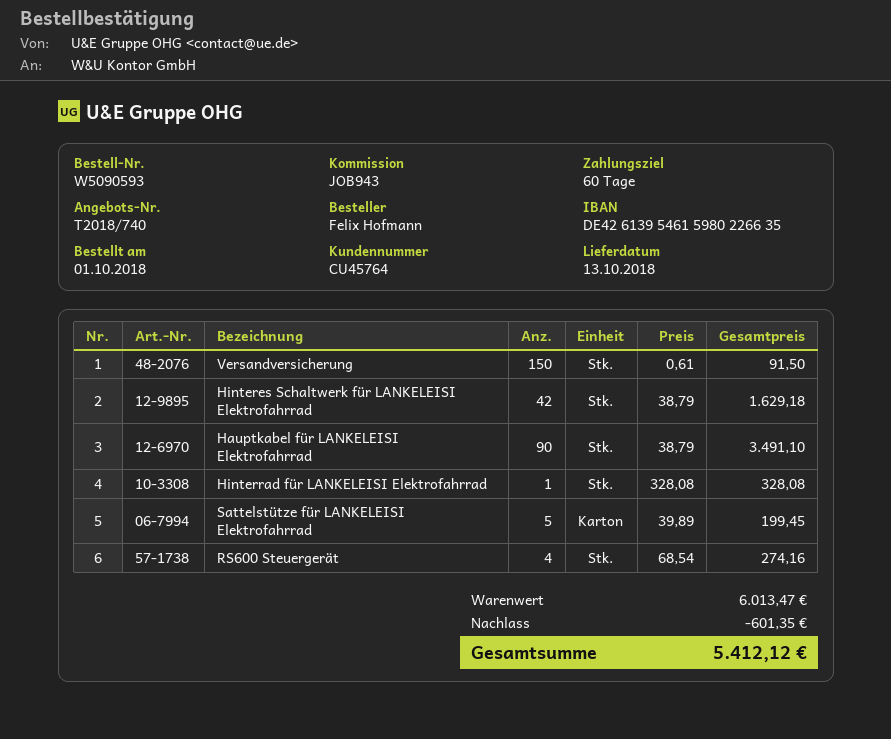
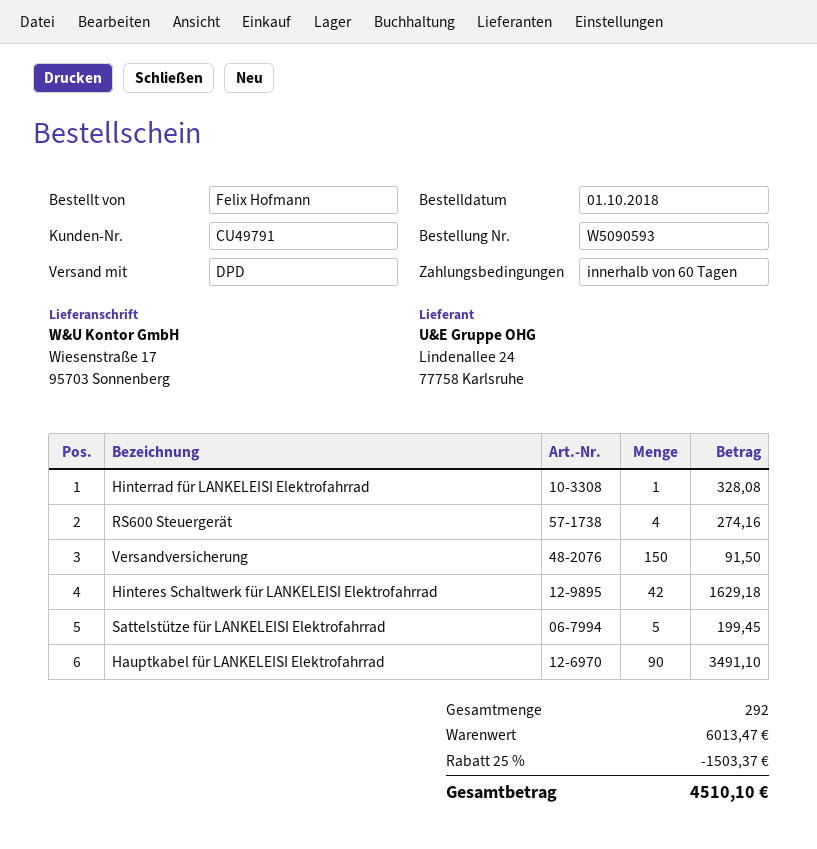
customer number: CU45764 -> CU49791
discount: 601.35 -> 1503.37
total: 5412.12 -> 4510.10

